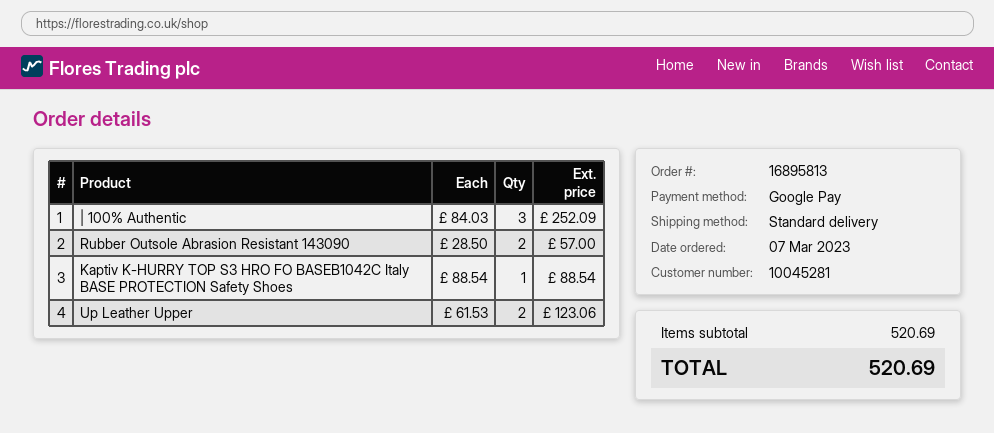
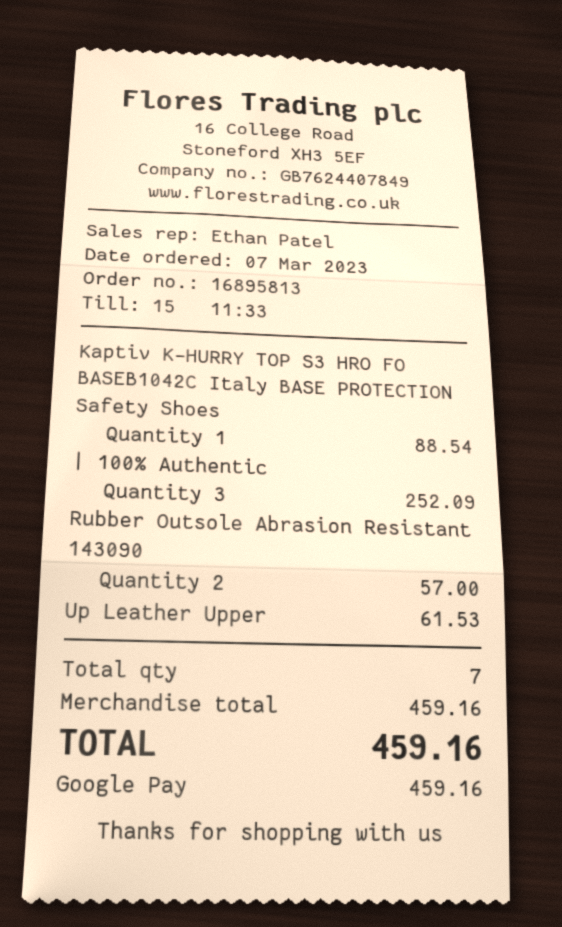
Up Leather Upper: 2 for 123.06 -> 1 for 61.53
subtotal: 520.69 -> 459.16
total: 520.69 -> 459.16

